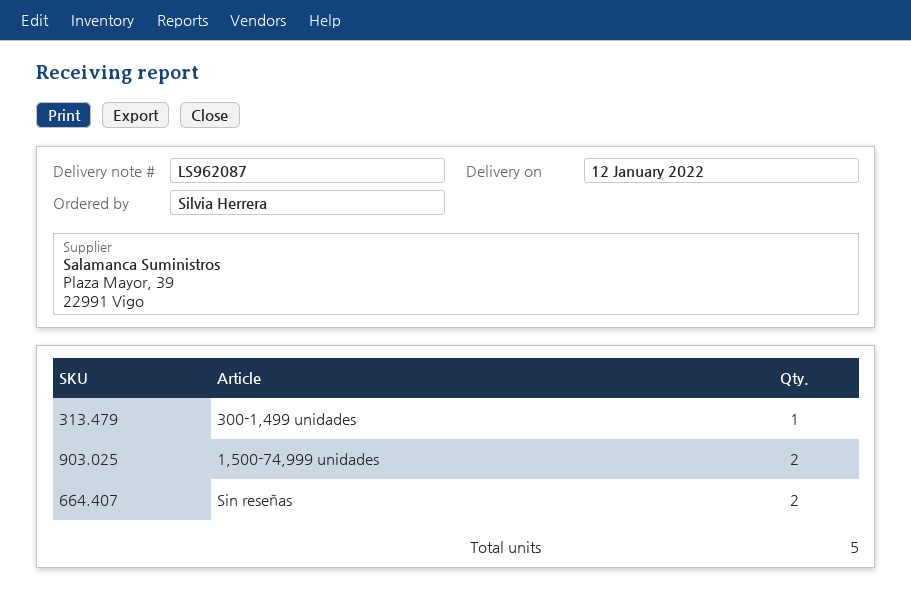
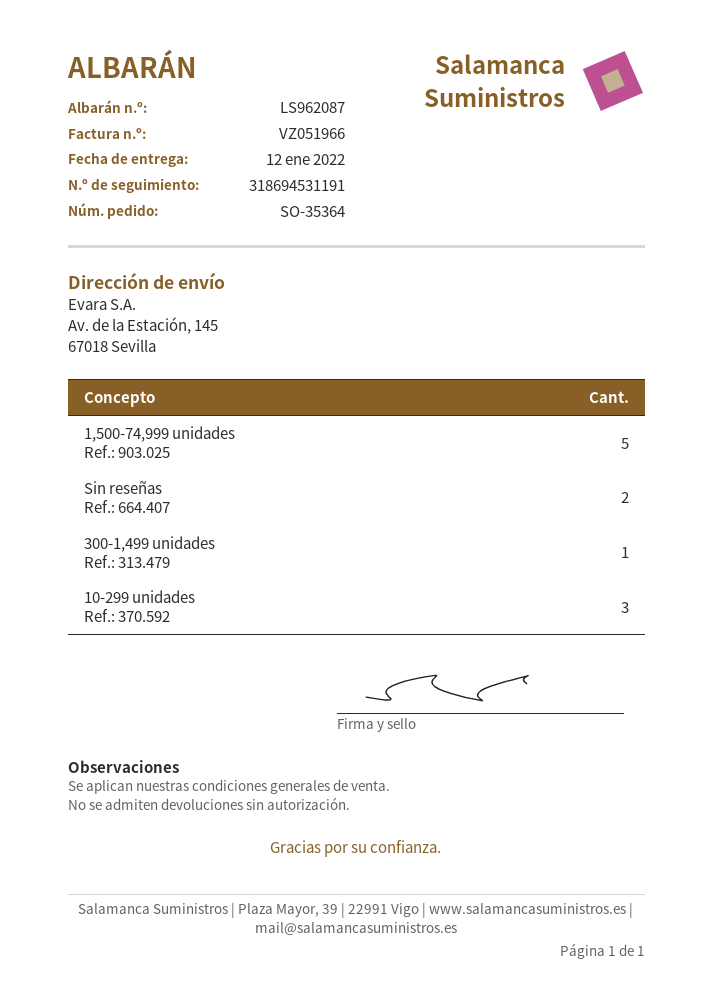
1,500-74,999 unidades: 2 -> 5
10-299 unidades: none -> 3

